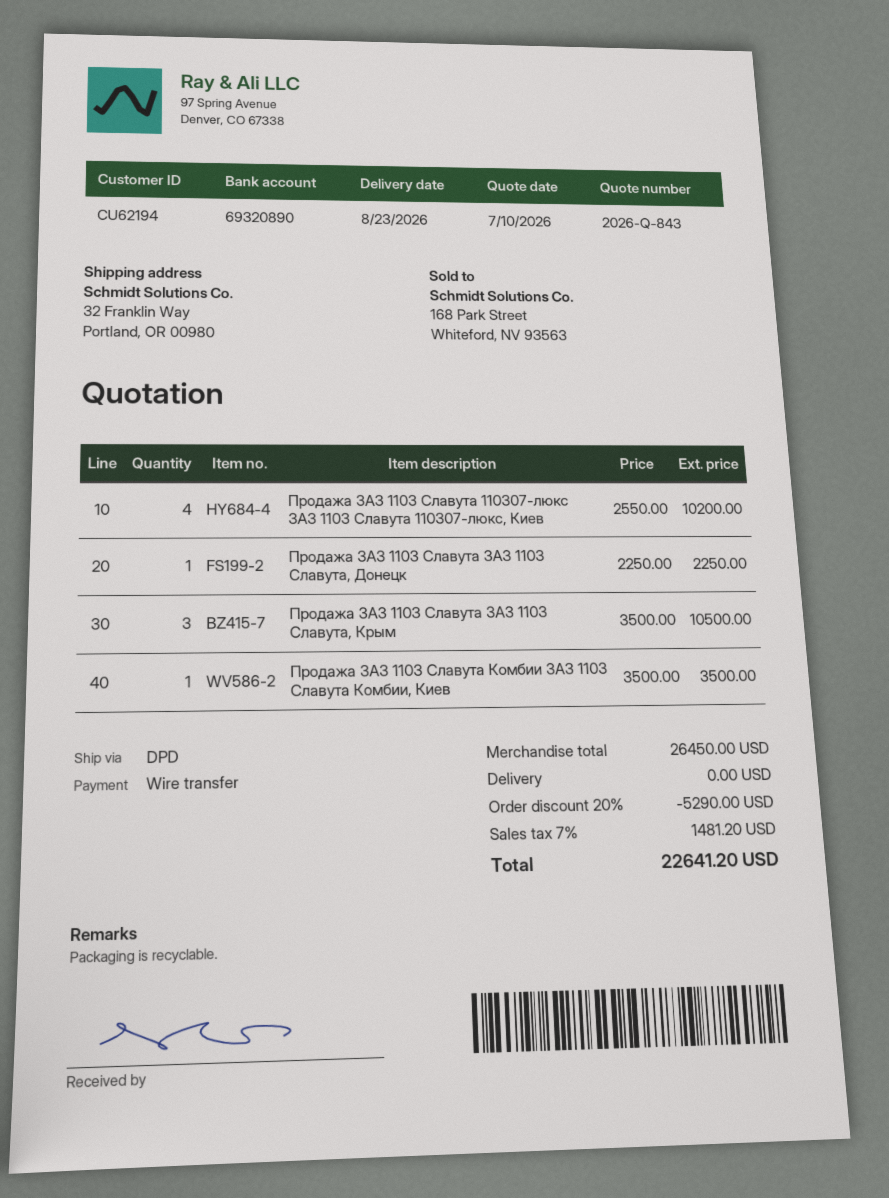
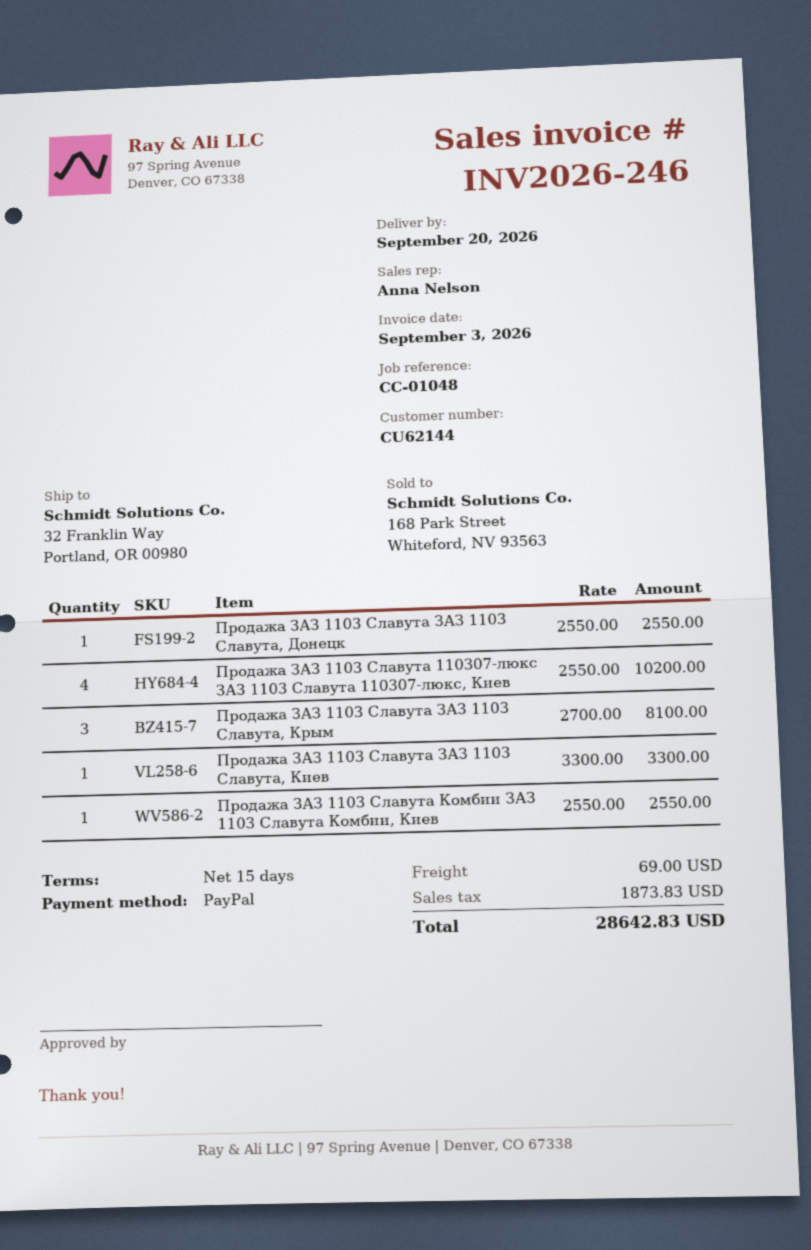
delivery date: 2026-08-23 -> 2026-09-20
customer number: CU62194 -> CU62144
payment method: bank transfer -> PayPal
Продажа ЗАЗ 1103 Славута ЗАЗ 1103 Славута, Донецк: 1 x 2250.00 = 2250.00 -> 1 x 2550.00 = 2550.00
Продажа ЗАЗ 1103 Славута ЗАЗ 1103 Славута, Крым: 3 x 3500.00 = 10500.00 -> 3 x 2700.00 = 8100.00
Продажа ЗАЗ 1103 Славута Комбии ЗАЗ 1103 Славута Комбии, Киев: 1 x 3500.00 = 3500.00 -> 1 x 2550.00 = 2550.00
Продажа ЗАЗ 1103 Славута ЗАЗ 1103 Славута, Киев: none -> 1 x 3300.00 = 3300.00
discount: 20% = 5290.00 -> none
shipping: 0.00 -> 69.00
tax: 1481.20 -> 1873.83
total: 22641.20 -> 28642.83

